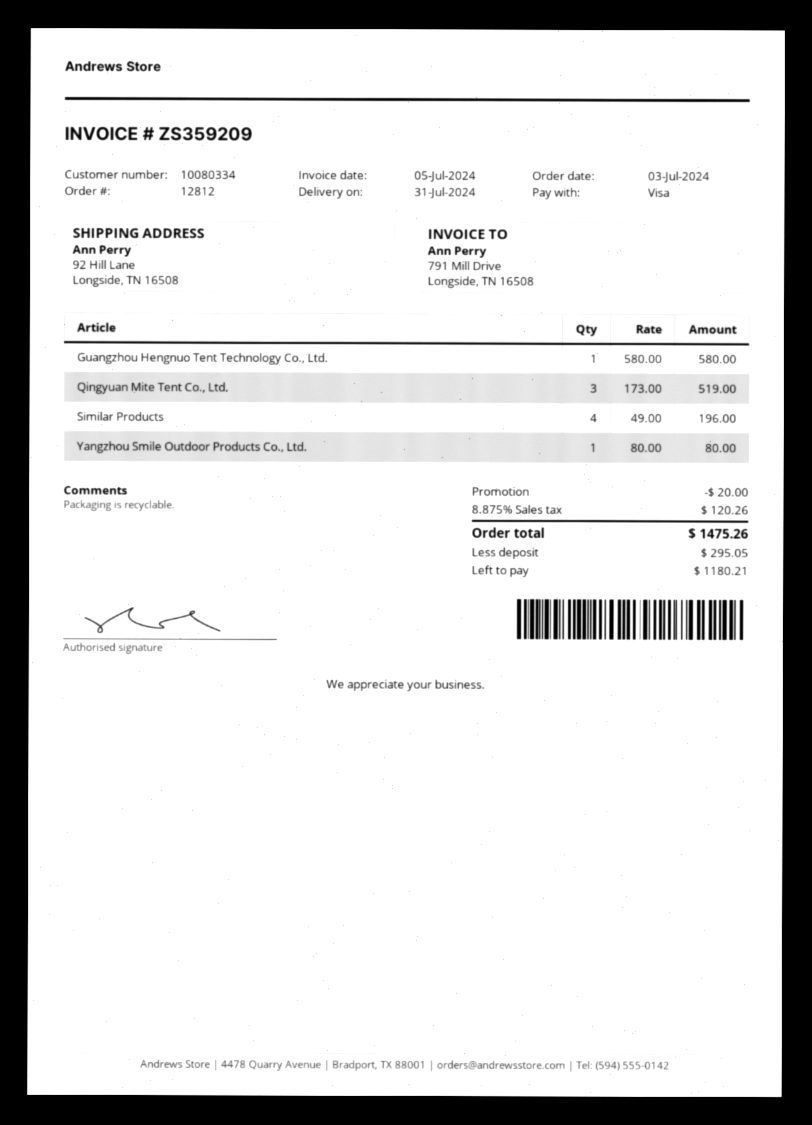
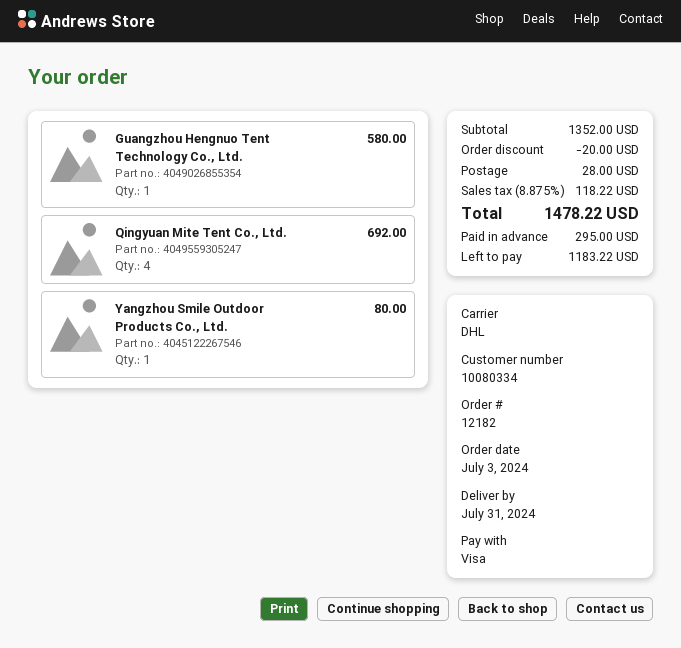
order number: 12812 -> 12182
Qingyuan Mite Tent Co., Ltd.: 3 for 519.00 -> 4 for 692.00
Similar Products: 4 for 196.00 -> none
shipping: none -> 28.00
tax: 8.875% = 120.26 -> 8.875% = 118.22
total: 1475.26 -> 1478.22
deposit: 295.05 -> 295.00
balance: 1180.21 -> 1183.22

